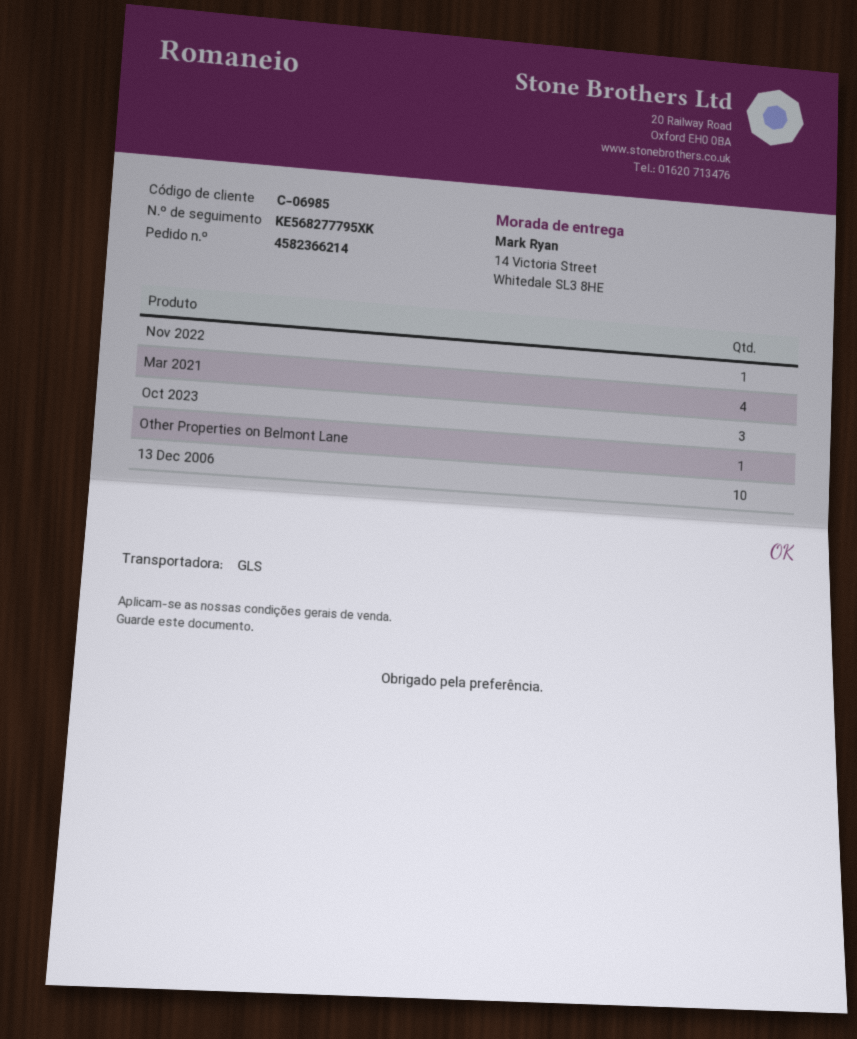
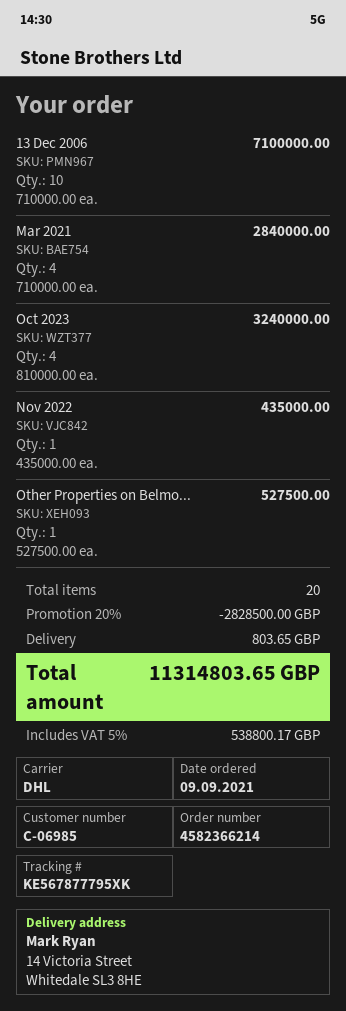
shipping method: GLS -> DHL
tracking number: KE568277795XK -> KE567877795XK
Oct 2023: 3 -> 4

